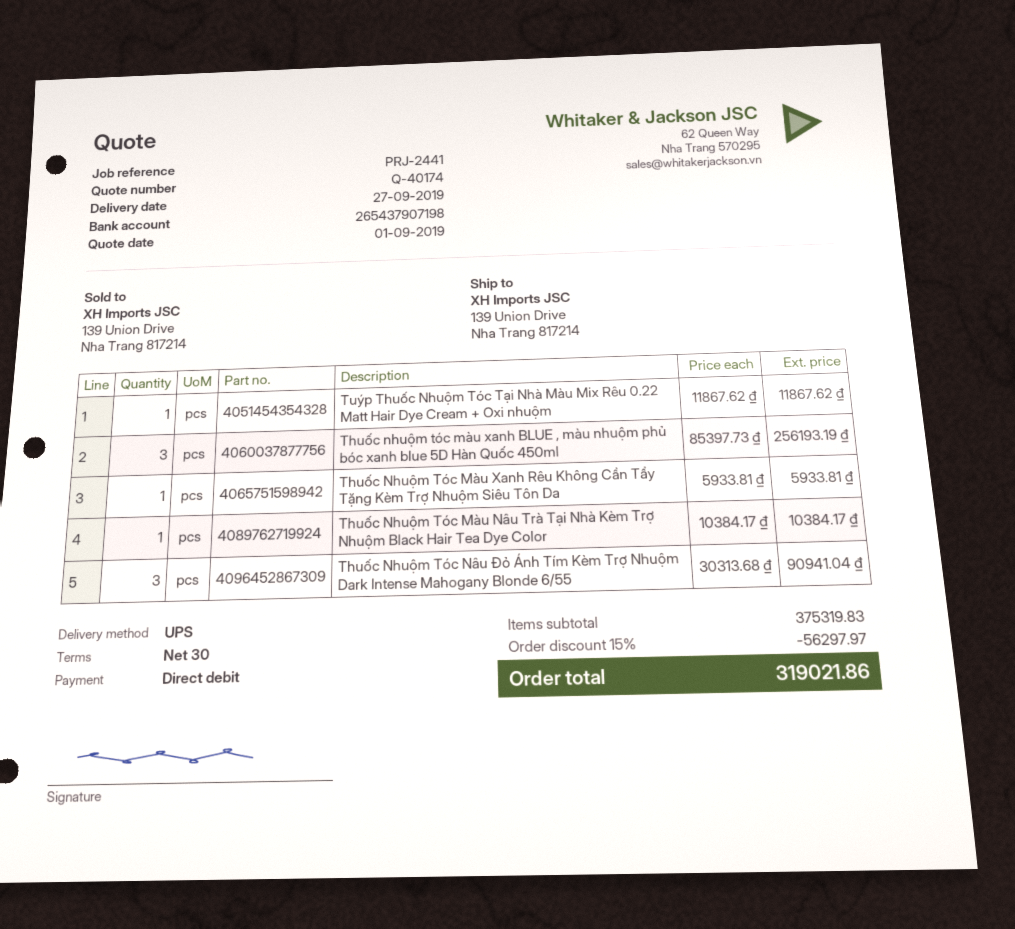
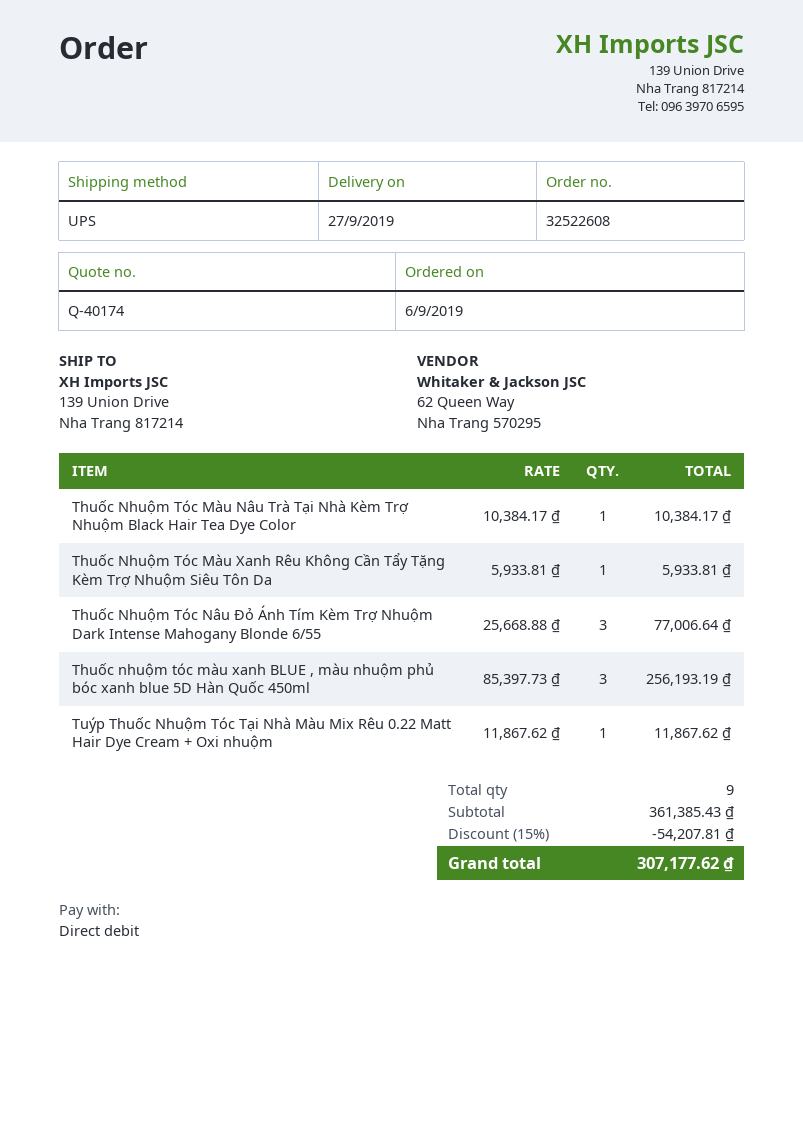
Thuốc Nhuộm Tóc Nâu Đỏ Ánh Tím Kèm Trợ Nhuộm Dark Intense Mahogany Blonde 6/55: 3 x 30313.68 = 90941.04 -> 3 x 25668.88 = 77006.64
subtotal: 375319.83 -> 361385.43
discount: 15% = 56297.97 -> 15% = 54207.81
total: 319021.86 -> 307177.62

